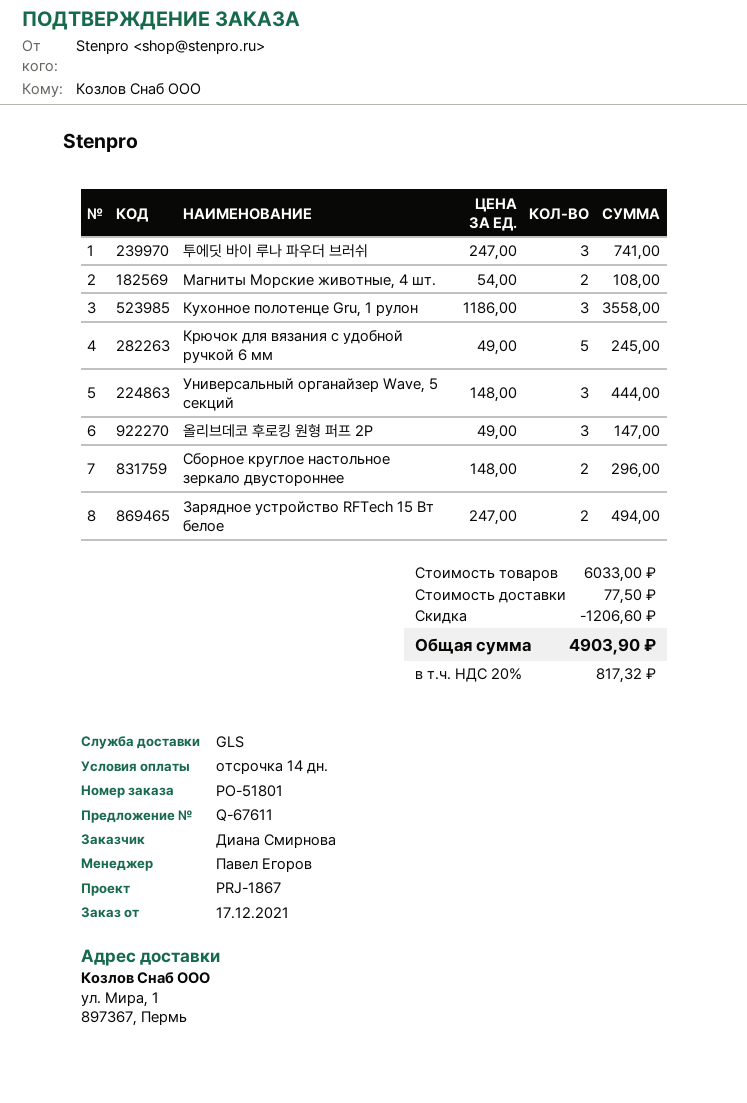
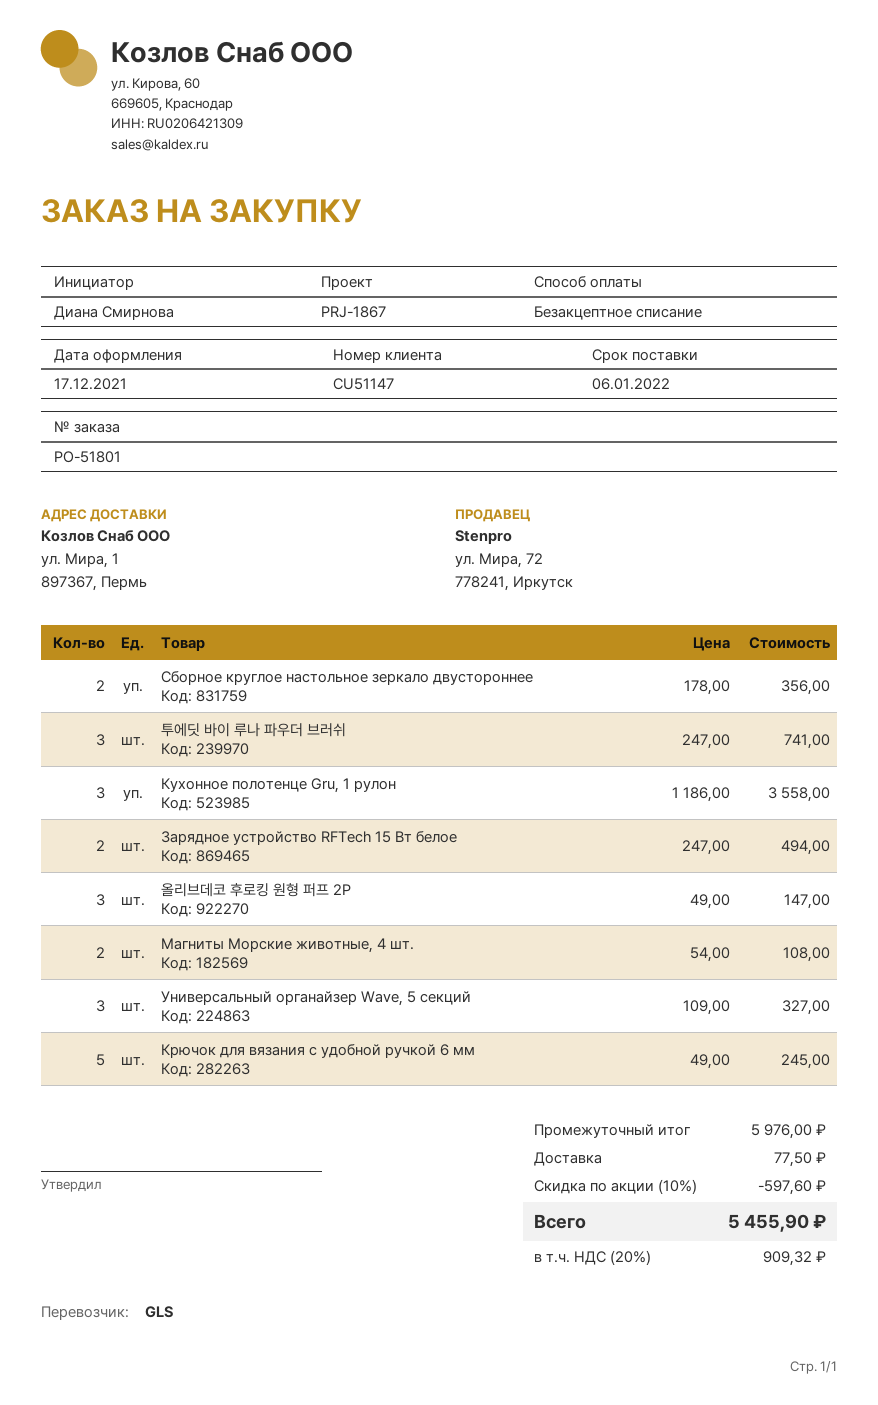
Универсальный органайзер Wave, 5 секций: 3 x 148.00 = 444.00 -> 3 x 109.00 = 327.00
Сборное круглое настольное зеркало двустороннее: 2 x 148.00 = 296.00 -> 2 x 178.00 = 356.00
subtotal: 6033.00 -> 5976.00
discount: 1206.60 -> 597.60
tax: 20% = 817.32 -> 20% = 909.32
total: 4903.90 -> 5455.90

